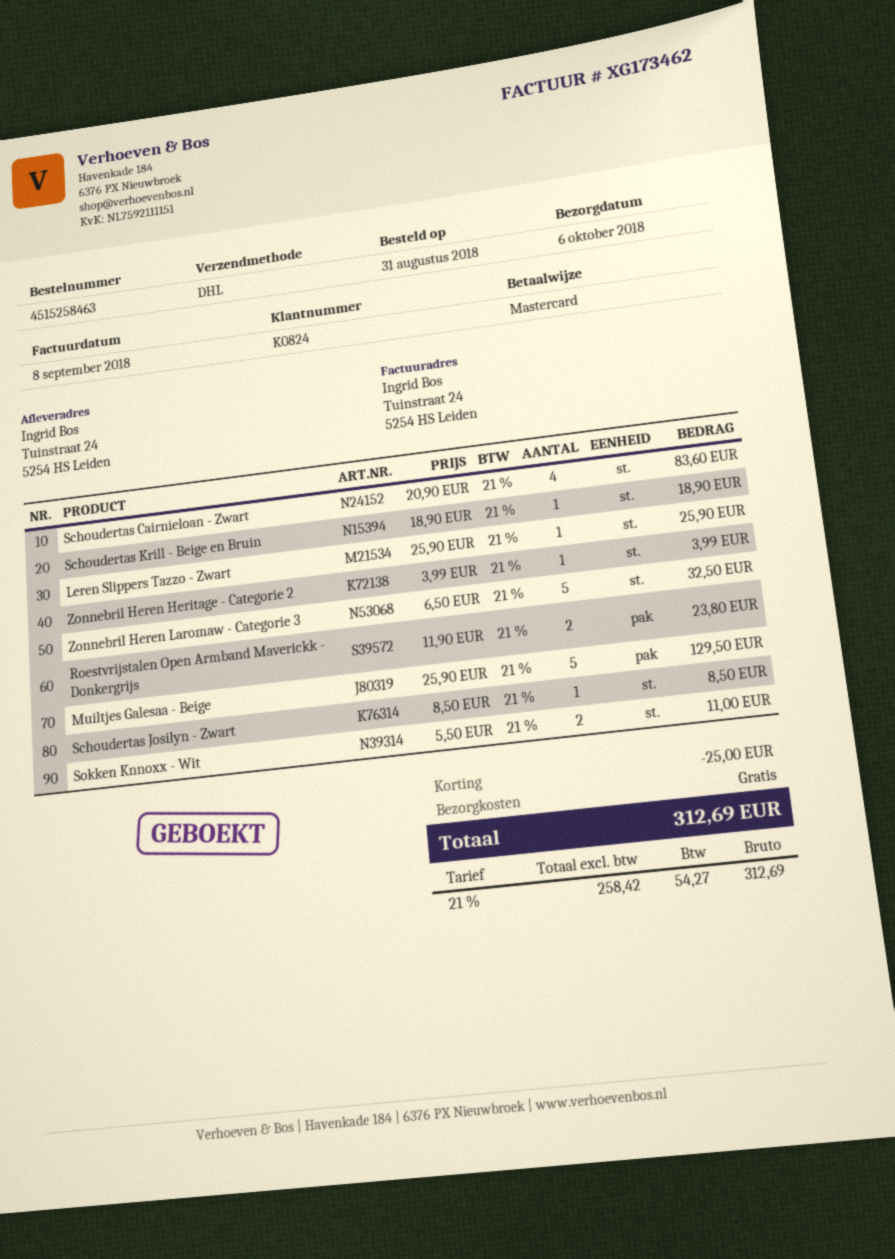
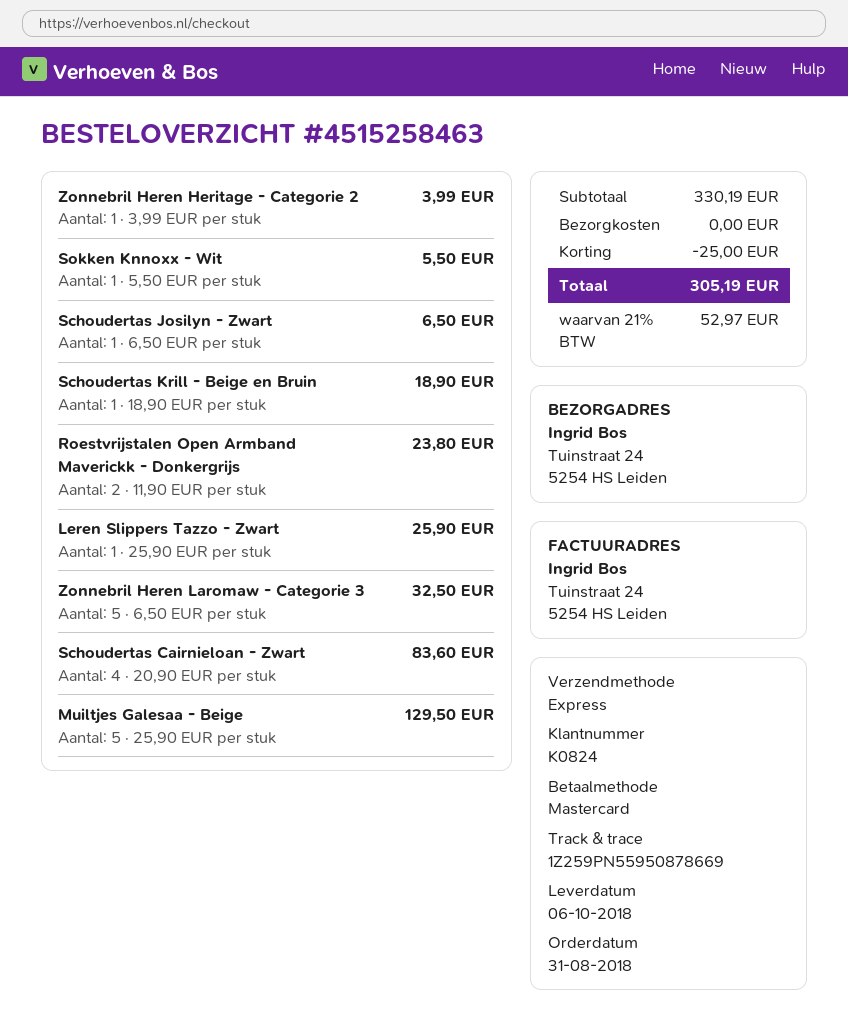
shipping method: DHL -> express
Schoudertas Josilyn - Zwart: 1 x 8.50 = 8.50 -> 1 x 6.50 = 6.50
Sokken Knnoxx - Wit: 2 x 5.50 = 11.00 -> 1 x 5.50 = 5.50
tax: 21% = 54.27 -> 21% = 52.97
total: 312.69 -> 305.19

